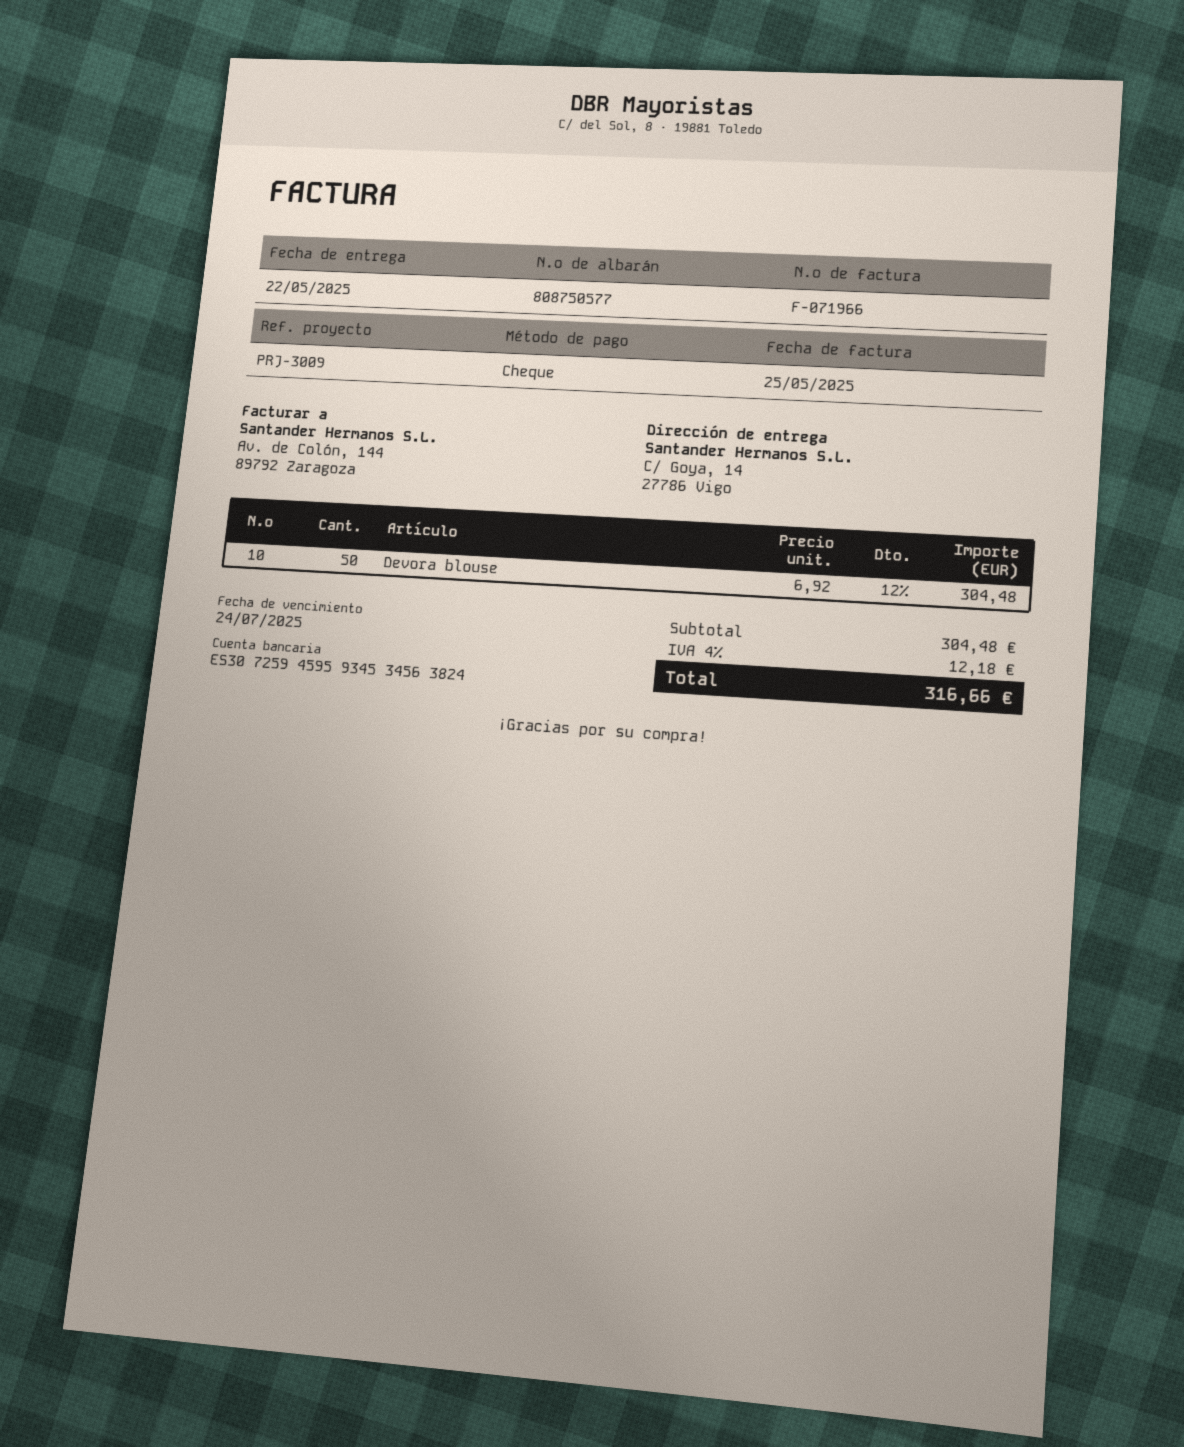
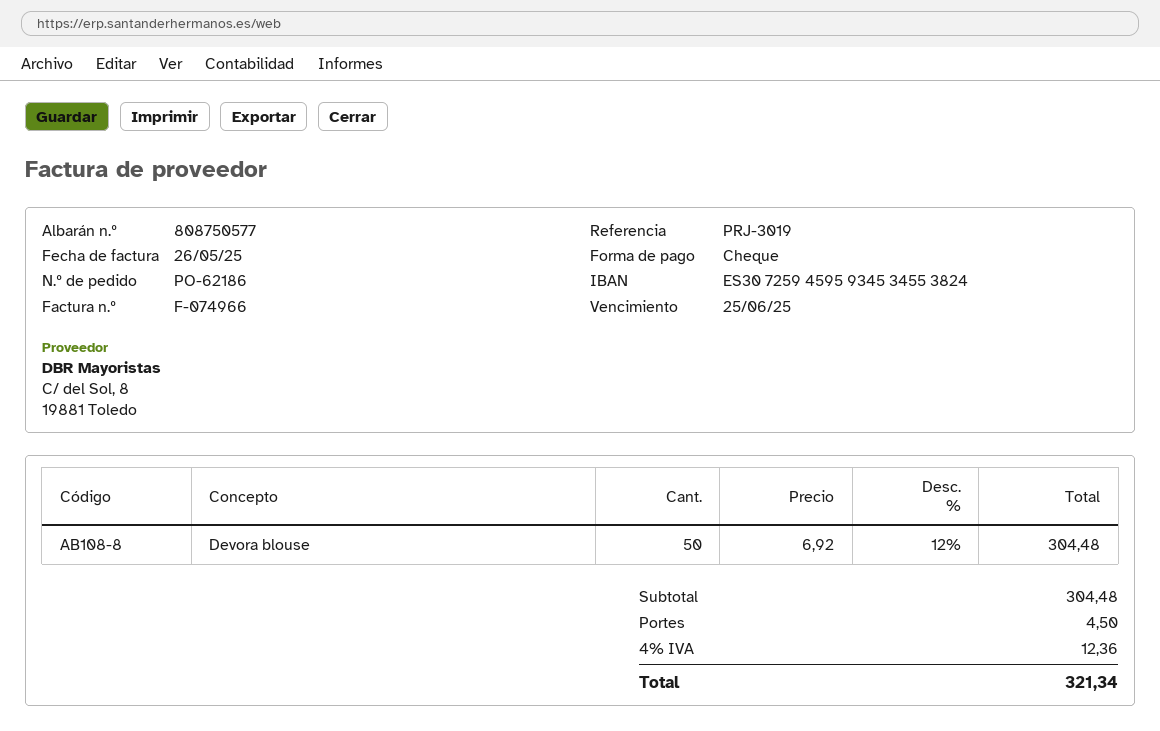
invoice number: F-071966 -> F-074966
invoice date: 2025-05-25 -> 2025-05-26
due date: 2025-07-24 -> 2025-06-25
reference: PRJ-3009 -> PRJ-3019
bank account: ES3072594595934534563824 -> ES3072594595934534553824
shipping: none -> 4.50
tax: 4% = 12.18 -> 4% = 12.36
total: 316.66 -> 321.34

